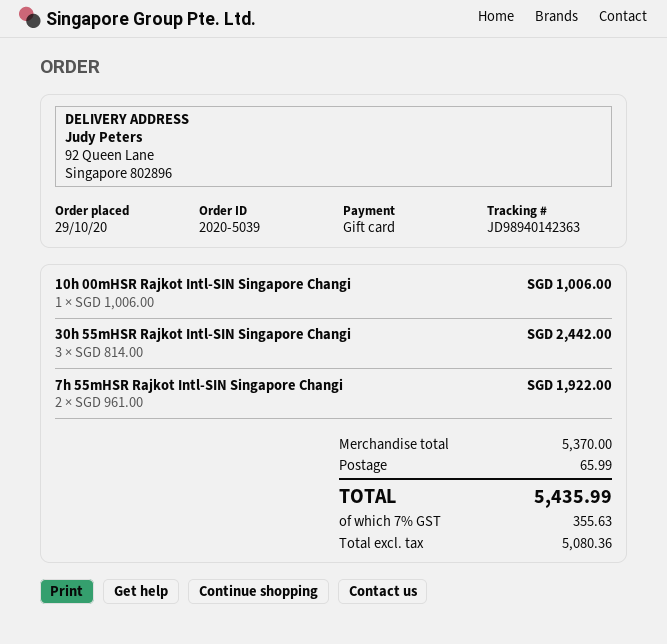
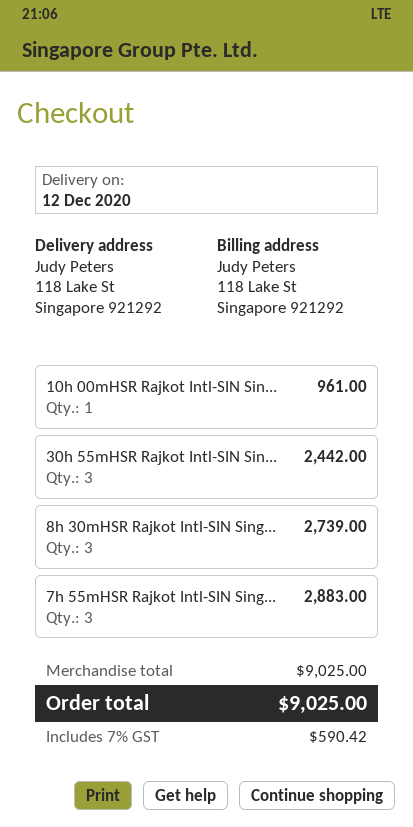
ship to: 92 Queen Lane, Singapore 802896 -> 118 Lake St, Singapore 921292
10h 00mHSR Rajkot Intl-SIN Singapore Changi: 1 for 1006.00 -> 1 for 961.00
7h 55mHSR Rajkot Intl-SIN Singapore Changi: 2 for 1922.00 -> 3 for 2883.00
8h 30mHSR Rajkot Intl-SIN Sing...: none -> 3 for 2739.00
subtotal: 5370.00 -> 9025.00
shipping: 65.99 -> none
tax: 7% = 355.63 -> 7% = 590.42
total: 5435.99 -> 9025.00

